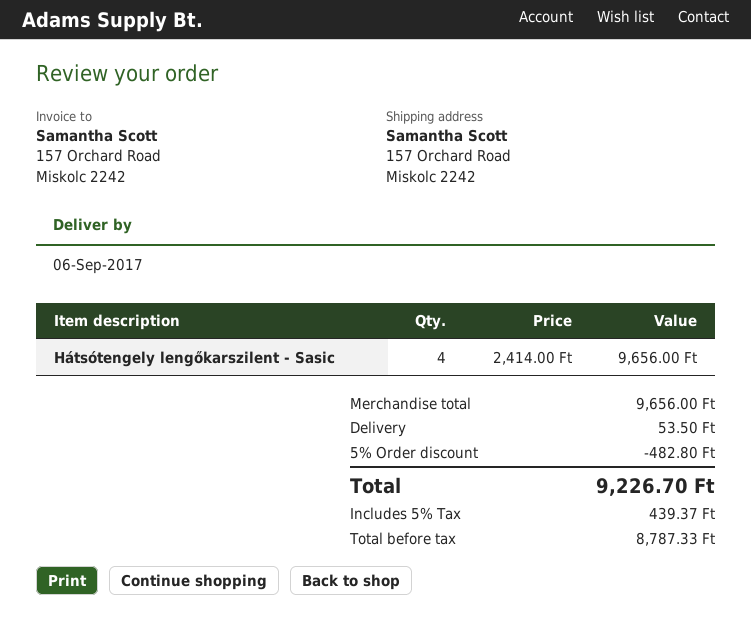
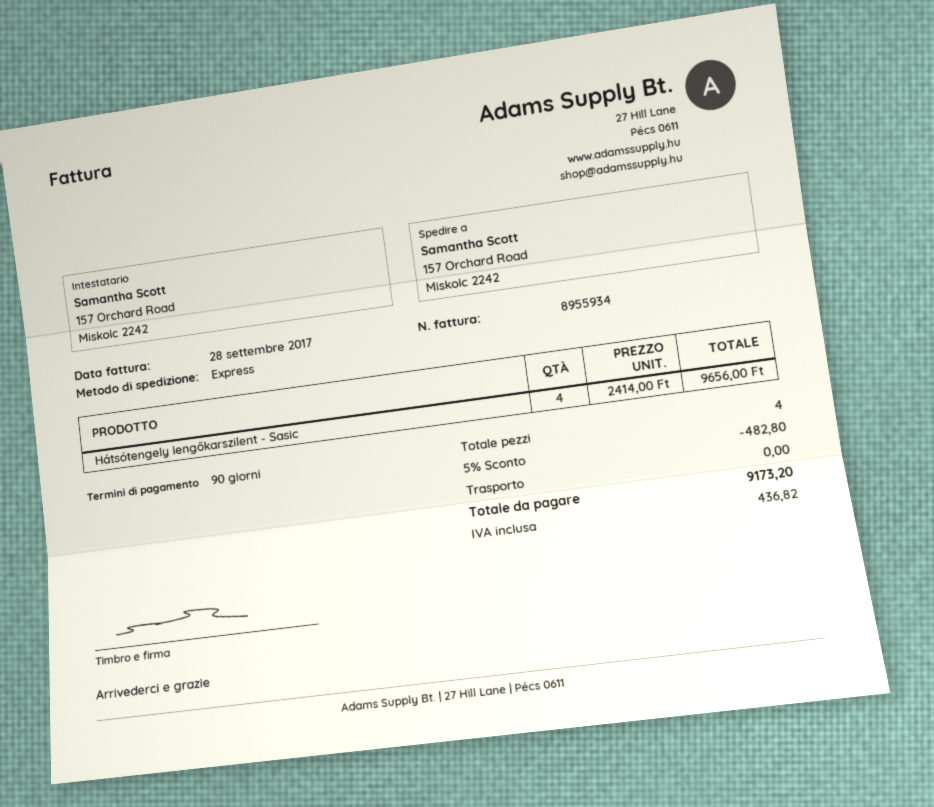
shipping: 53.50 -> 0.00
tax: 439.37 -> 436.82
total: 9226.70 -> 9173.20

